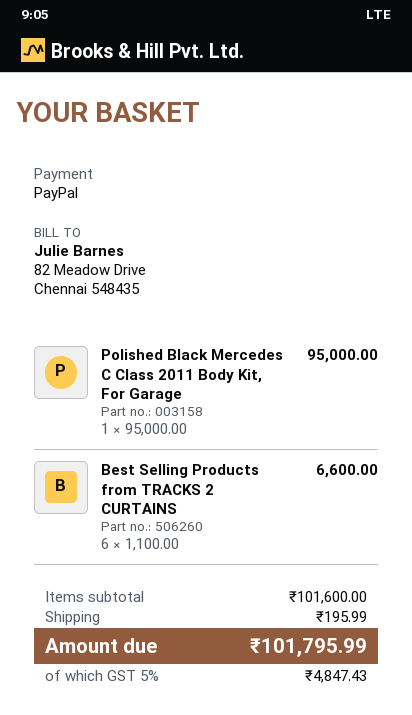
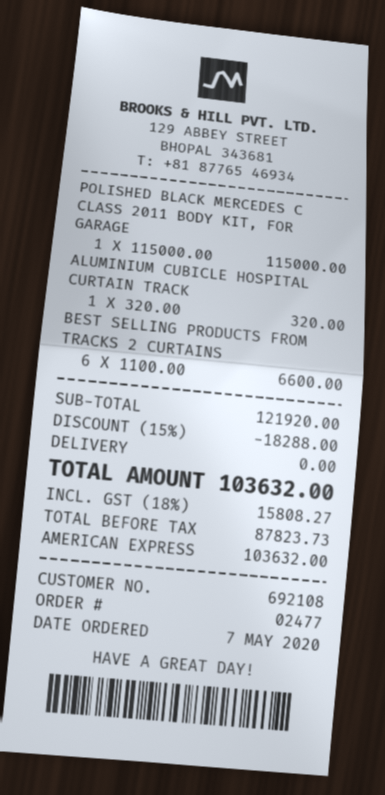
payment method: PayPal -> American Express
Polished Black Mercedes C Class 2011 Body Kit, For Garage: 1 x 95000.00 = 95000.00 -> 1 x 115000.00 = 115000.00
ALUMINIUM CUBICLE HOSPITAL CURTAIN TRACK: none -> 1 x 320.00 = 320.00
subtotal: 101600.00 -> 121920.00
discount: none -> 15% = 18288.00
shipping: 195.99 -> 0.00
tax: 5% = 4847.43 -> 18% = 15808.27
total: 101795.99 -> 103632.00

